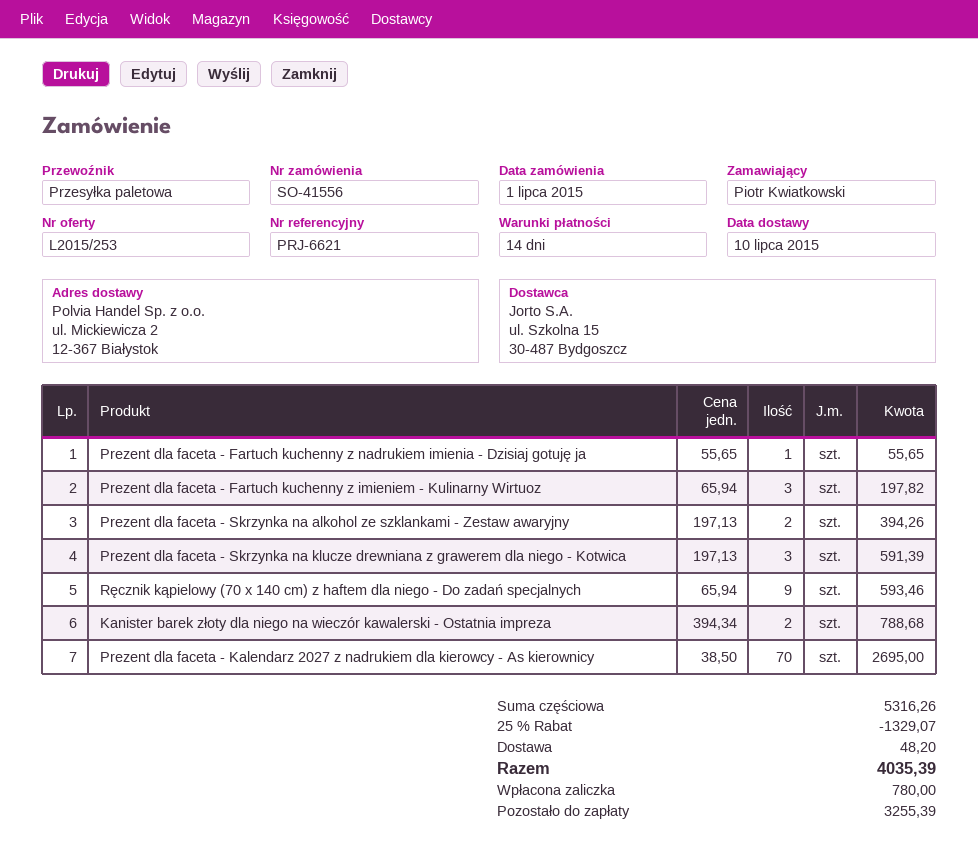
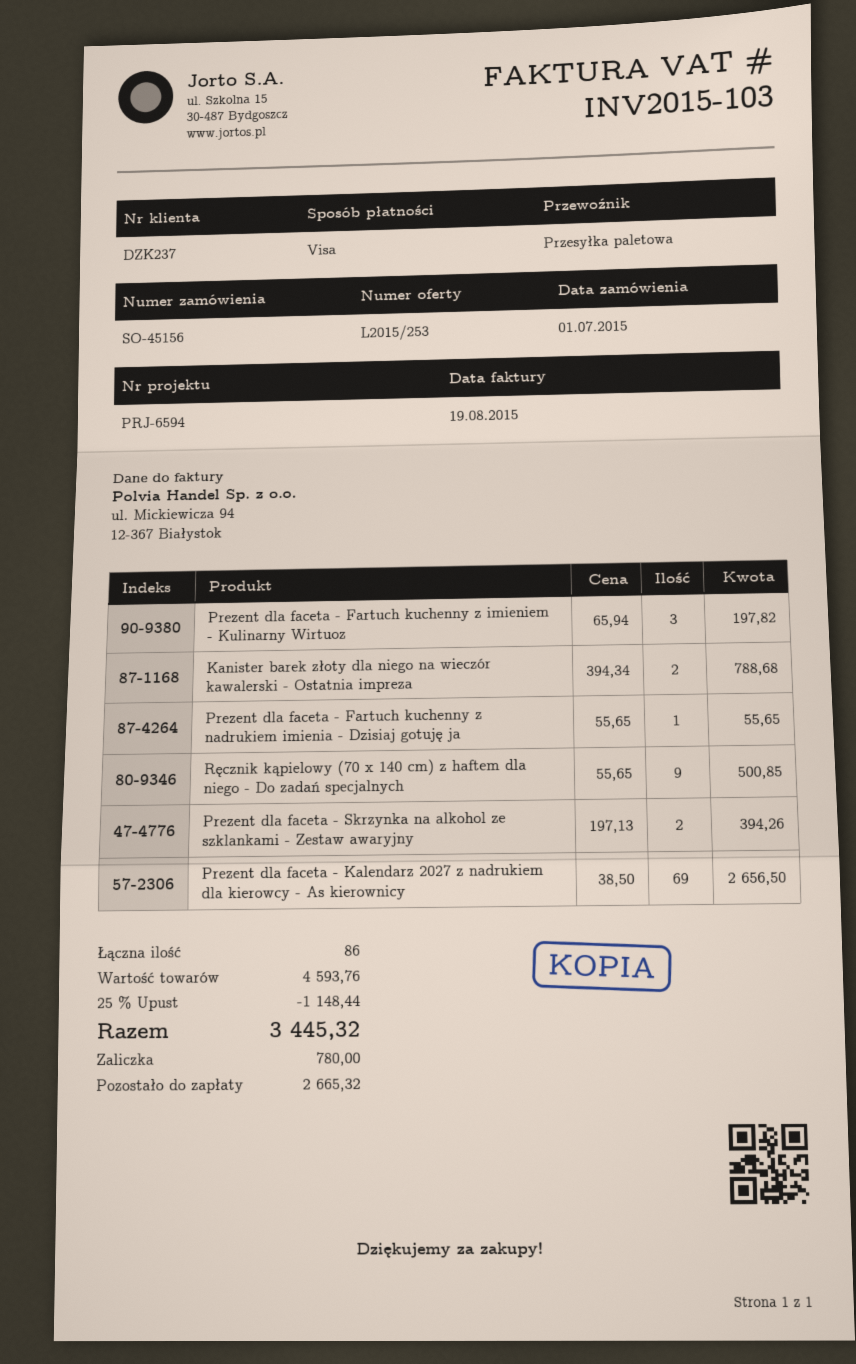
order number: SO-41556 -> SO-45156
reference: PRJ-6621 -> PRJ-6594
Prezent dla faceta - Skrzynka na klucze drewniana z grawerem dla niego - Kotwica: 3 x 197.13 = 591.39 -> none
Ręcznik kąpielowy (70 x 140 cm) z haftem dla niego - Do zadań specjalnych: 9 x 65.94 = 593.46 -> 9 x 55.65 = 500.85
Prezent dla faceta - Kalendarz 2027 z nadrukiem dla kierowcy - As kierownicy: 70 x 38.50 = 2695.00 -> 69 x 38.50 = 2656.50
subtotal: 5316.26 -> 4593.76
discount: 25% = 1329.07 -> 25% = 1148.44
shipping: 48.20 -> none
total: 4035.39 -> 3445.32
balance: 3255.39 -> 2665.32

